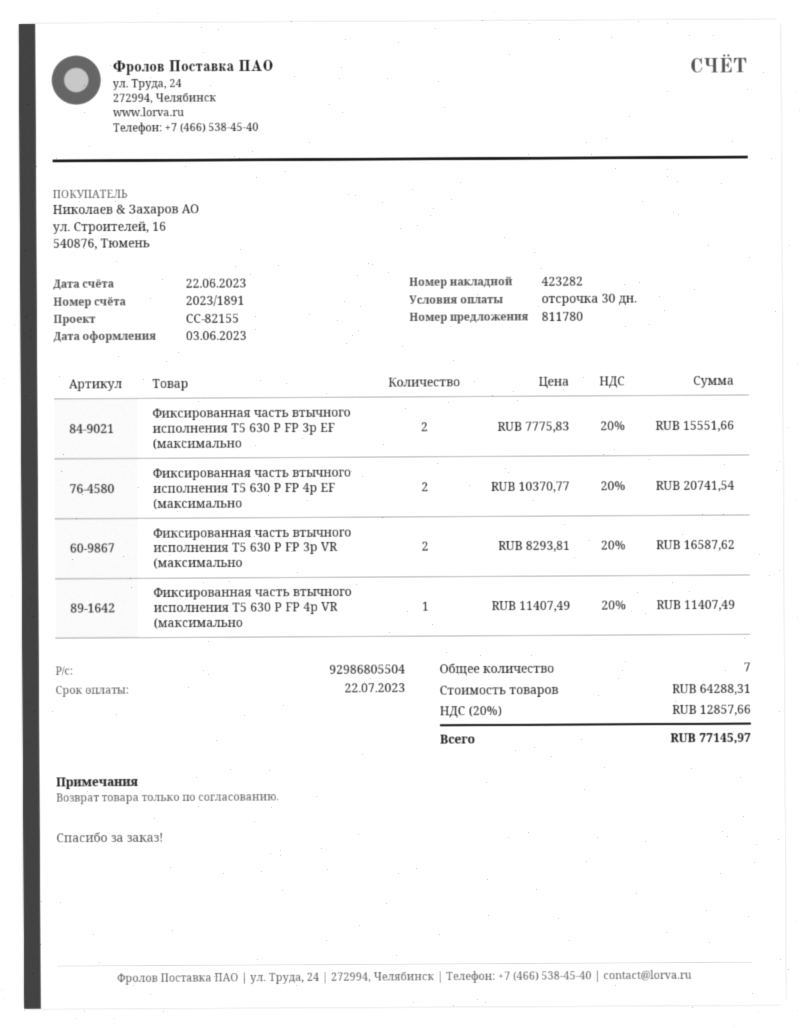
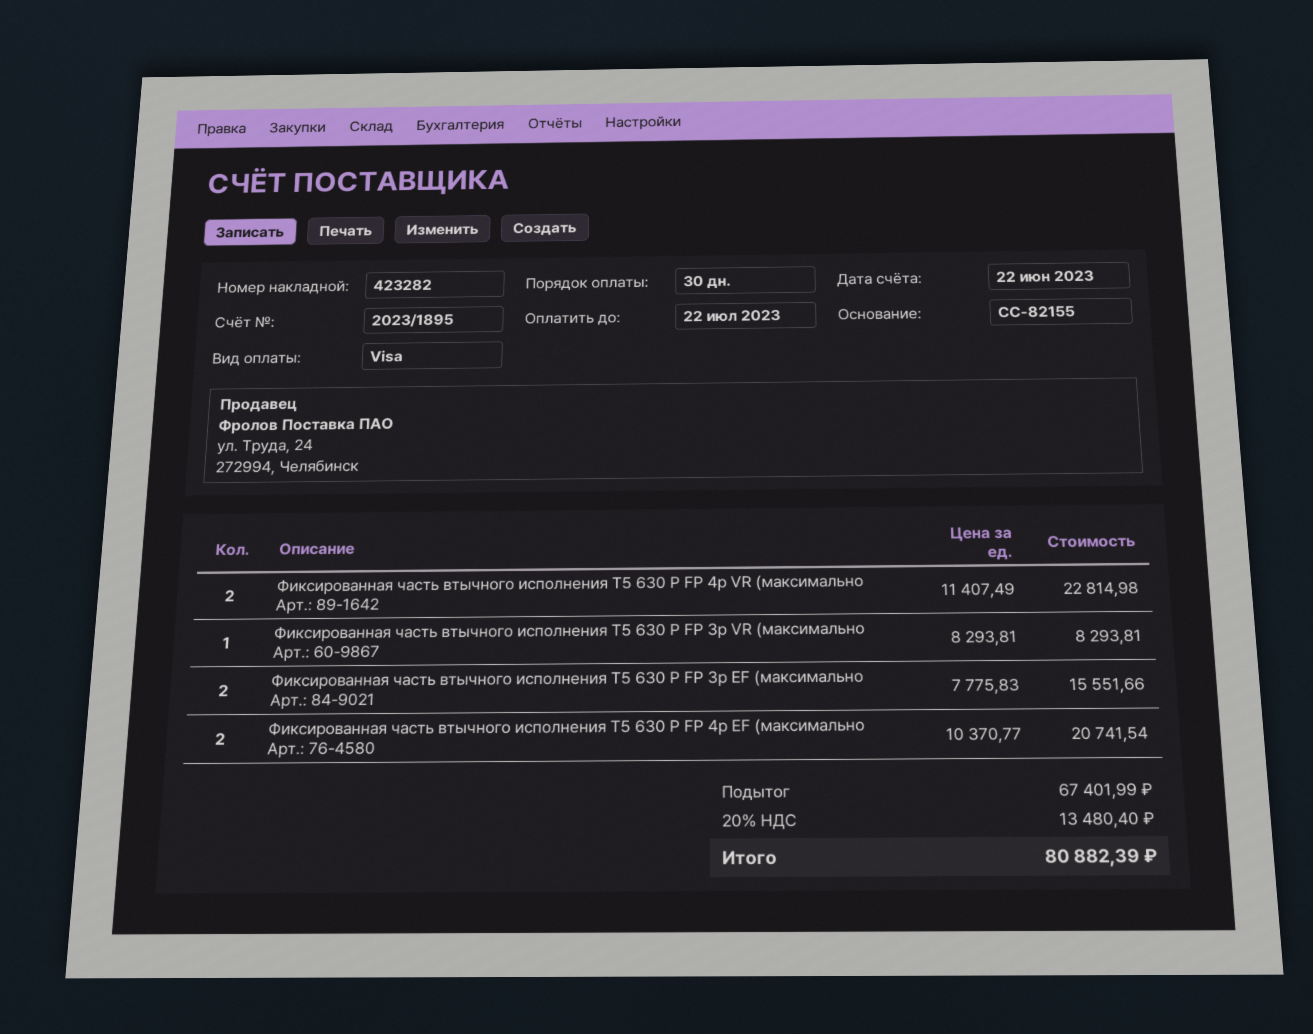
invoice number: 2023/1891 -> 2023/1895
Фиксированная часть втычного исполнения T5 630 P FP 3p VR (максимально: 2 x 8293.81 = 16587.62 -> 1 x 8293.81 = 8293.81
Фиксированная часть втычного исполнения T5 630 P FP 4p VR (максимально: 1 x 11407.49 = 11407.49 -> 2 x 11407.49 = 22814.98
subtotal: 64288.31 -> 67401.99
tax: 20% = 12857.66 -> 20% = 13480.40
total: 77145.97 -> 80882.39

